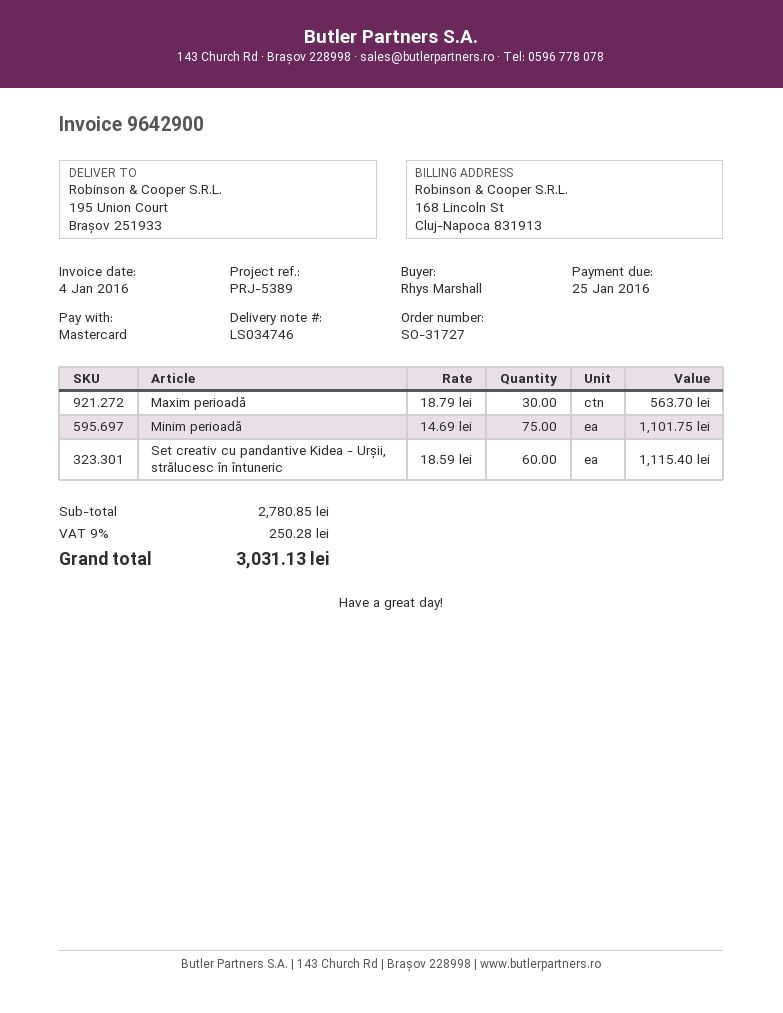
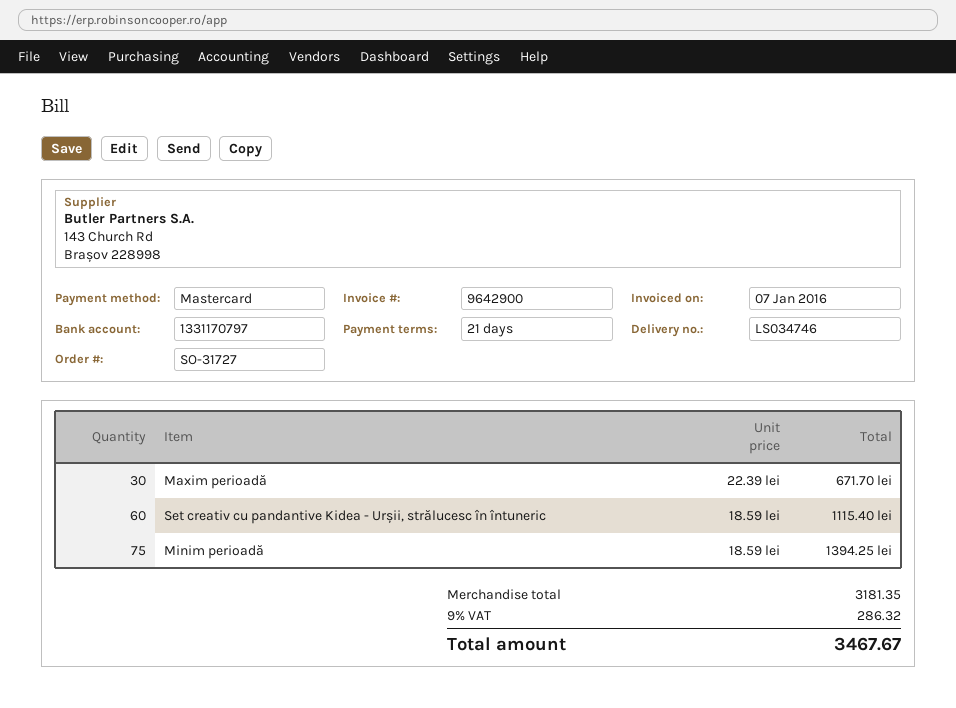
invoice date: 2016-01-04 -> 2016-01-07
Maxim perioadă: 30 x 18.79 = 563.70 -> 30 x 22.39 = 671.70
Minim perioadă: 75 x 14.69 = 1101.75 -> 75 x 18.59 = 1394.25
subtotal: 2780.85 -> 3181.35
tax: 9% = 250.28 -> 9% = 286.32
total: 3031.13 -> 3467.67

